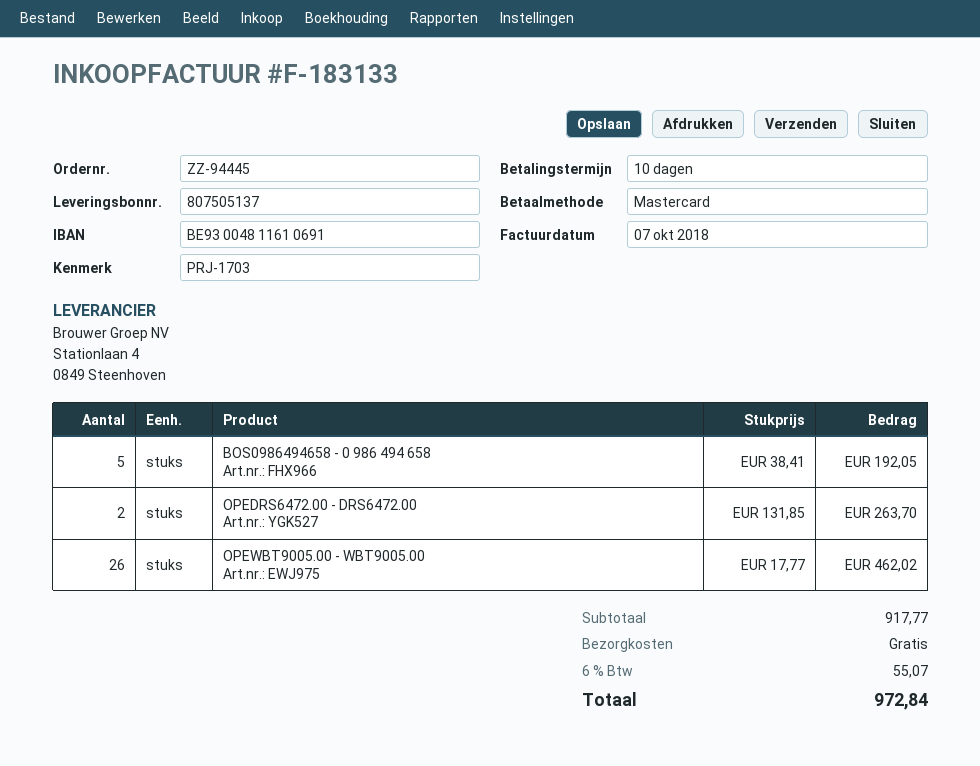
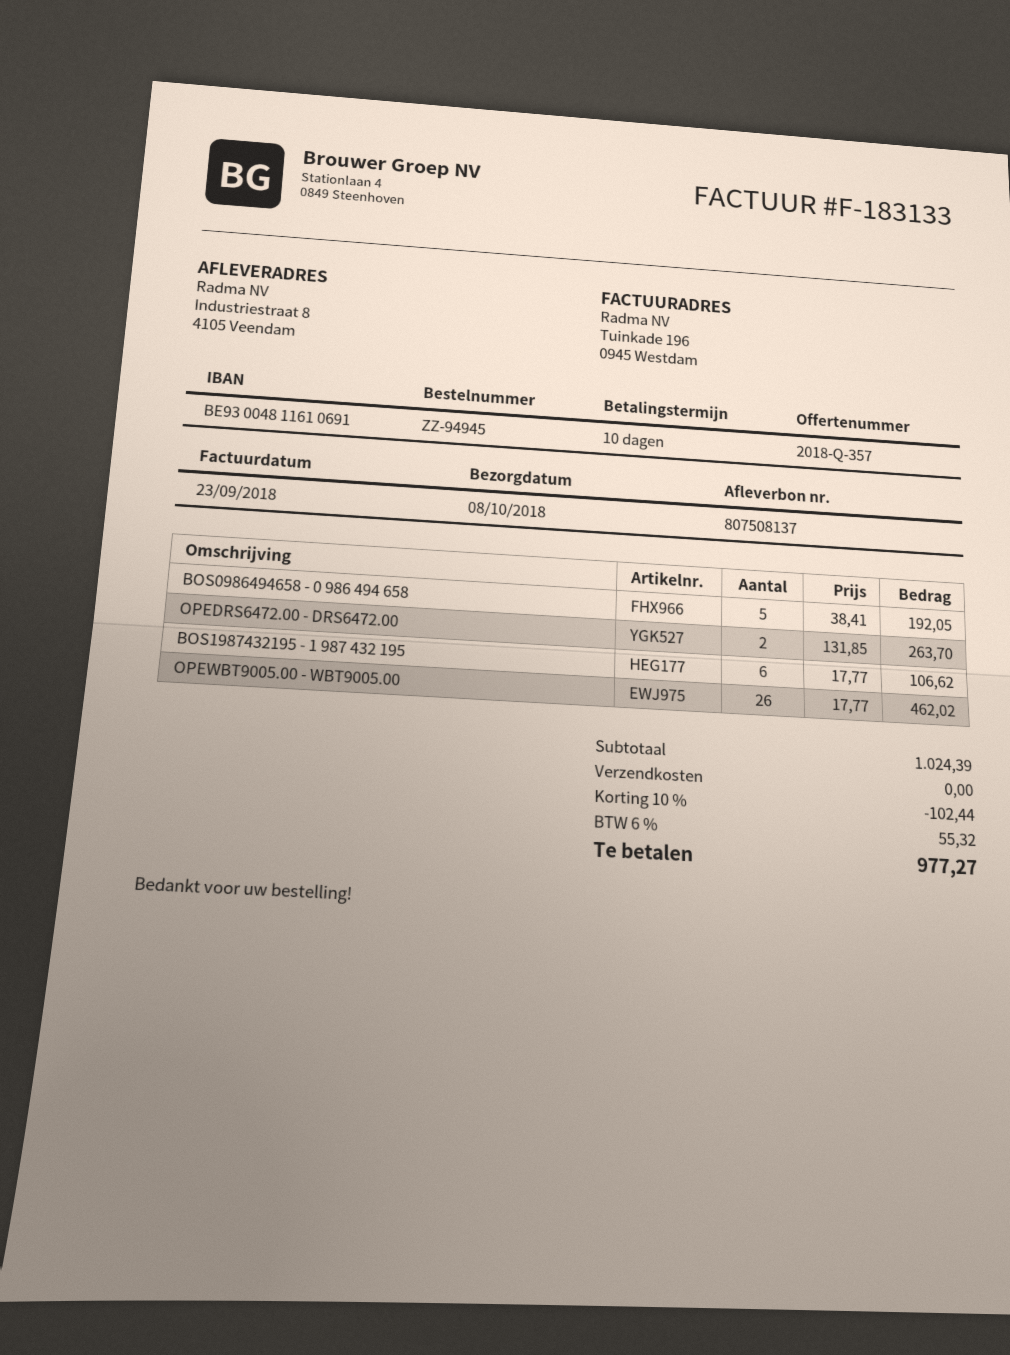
order number: ZZ-94445 -> ZZ-94945
delivery note number: 807505137 -> 807508137
invoice date: 2018-10-07 -> 2018-09-23
BOS1987432195 - 1 987 432 195: none -> 6 x 17.77 = 106.62
subtotal: 917.77 -> 1024.39
discount: none -> 10% = 102.44
tax: 6% = 55.07 -> 6% = 55.32
total: 972.84 -> 977.27

